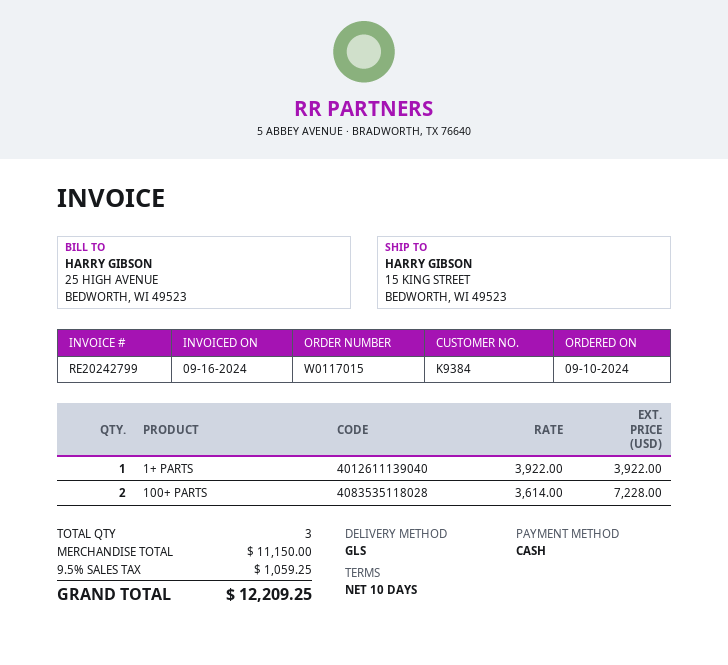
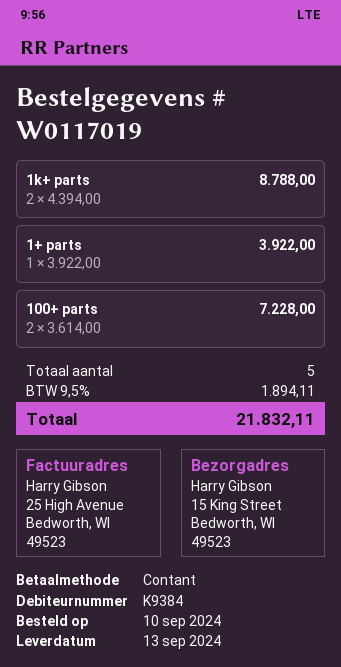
order number: W0117015 -> W0117019
1k+ parts: none -> 2 x 4394.00 = 8788.00
total quantity: 3 -> 5
tax: 9.5% = 1059.25 -> 9.5% = 1894.11
total: 12209.25 -> 21832.11

